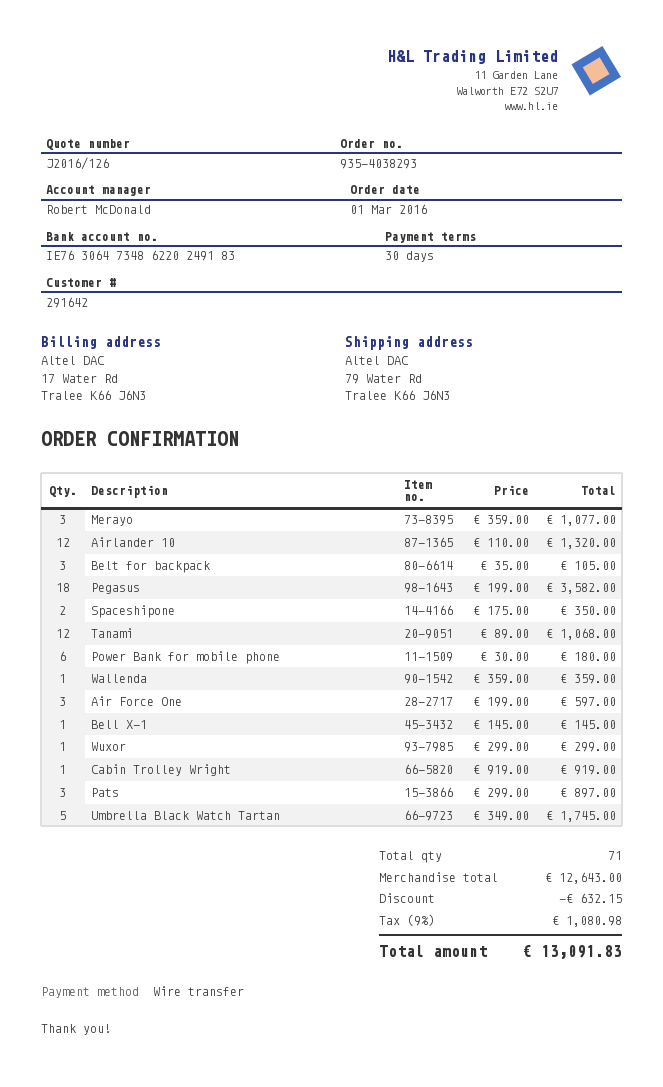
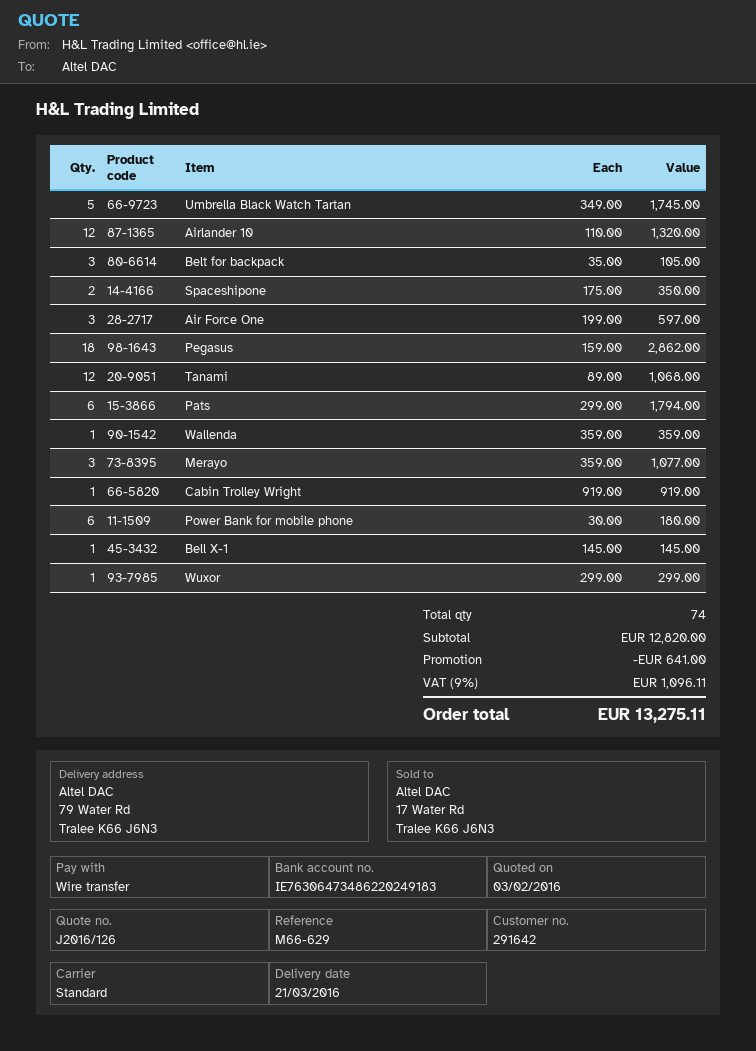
Pegasus: 18 x 199.00 = 3582.00 -> 18 x 159.00 = 2862.00
Pats: 3 x 299.00 = 897.00 -> 6 x 299.00 = 1794.00
total quantity: 71 -> 74
subtotal: 12643.00 -> 12820.00
discount: 632.15 -> 641.00
tax: 9% = 1080.98 -> 9% = 1096.11
total: 13091.83 -> 13275.11

